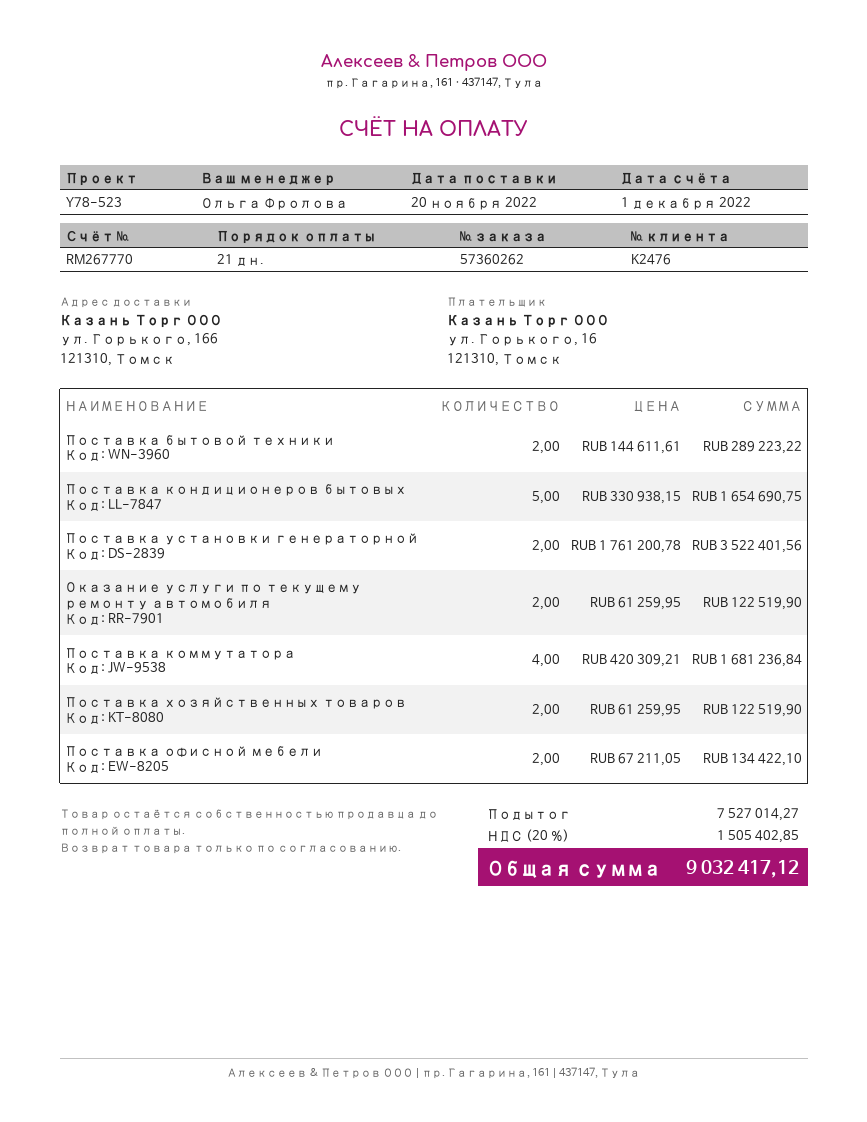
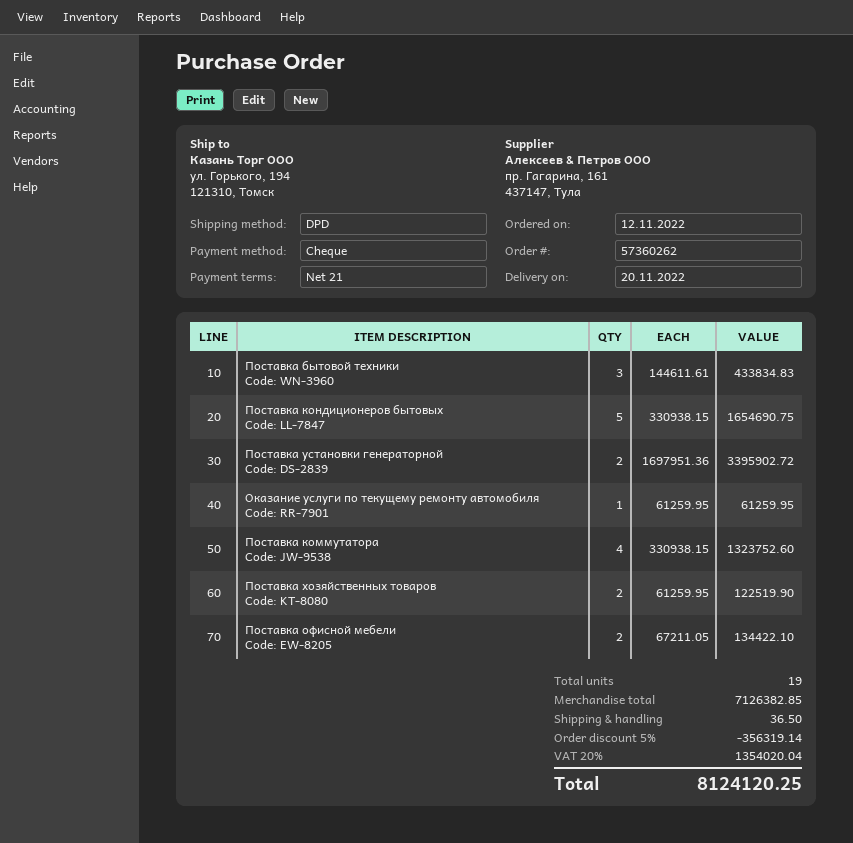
ship to: ул. Горького, 166, 121310, Томск -> ул. Горького, 194, 121310, Томск
Поставка бытовой техники: 2 x 144611.61 = 289223.22 -> 3 x 144611.61 = 433834.83
Поставка установки генераторной: 2 x 1761200.78 = 3522401.56 -> 2 x 1697951.36 = 3395902.72
Оказание услуги по текущему ремонту автомобиля: 2 x 61259.95 = 122519.90 -> 1 x 61259.95 = 61259.95
Поставка коммутатора: 4 x 420309.21 = 1681236.84 -> 4 x 330938.15 = 1323752.60
subtotal: 7527014.27 -> 7126382.85
discount: none -> 5% = 356319.14
shipping: none -> 36.50
tax: 20% = 1505402.85 -> 20% = 1354020.04
total: 9032417.12 -> 8124120.25

